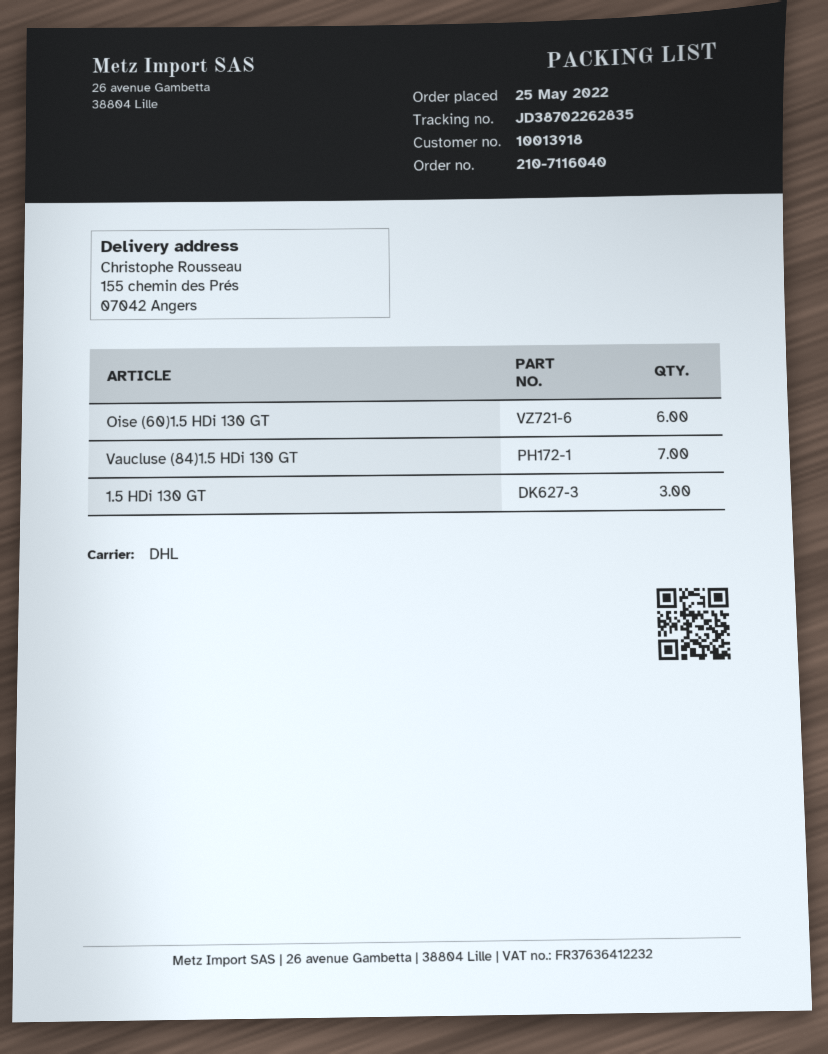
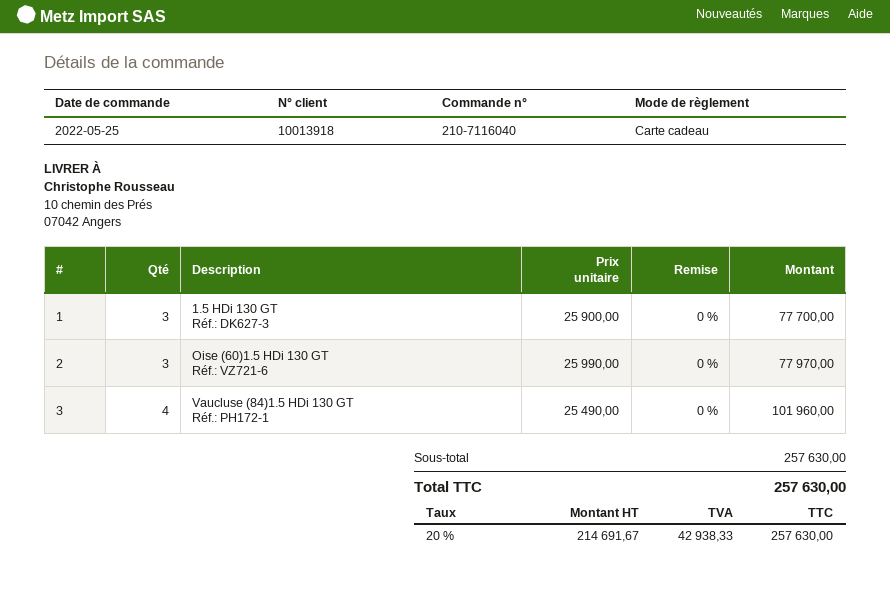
ship to: 155 chemin des Prés, 07042 Angers -> 10 chemin des Prés, 07042 Angers
Oise (60)1.5 HDi 130 GT: 6 -> 3
Vaucluse (84)1.5 HDi 130 GT: 7 -> 4

